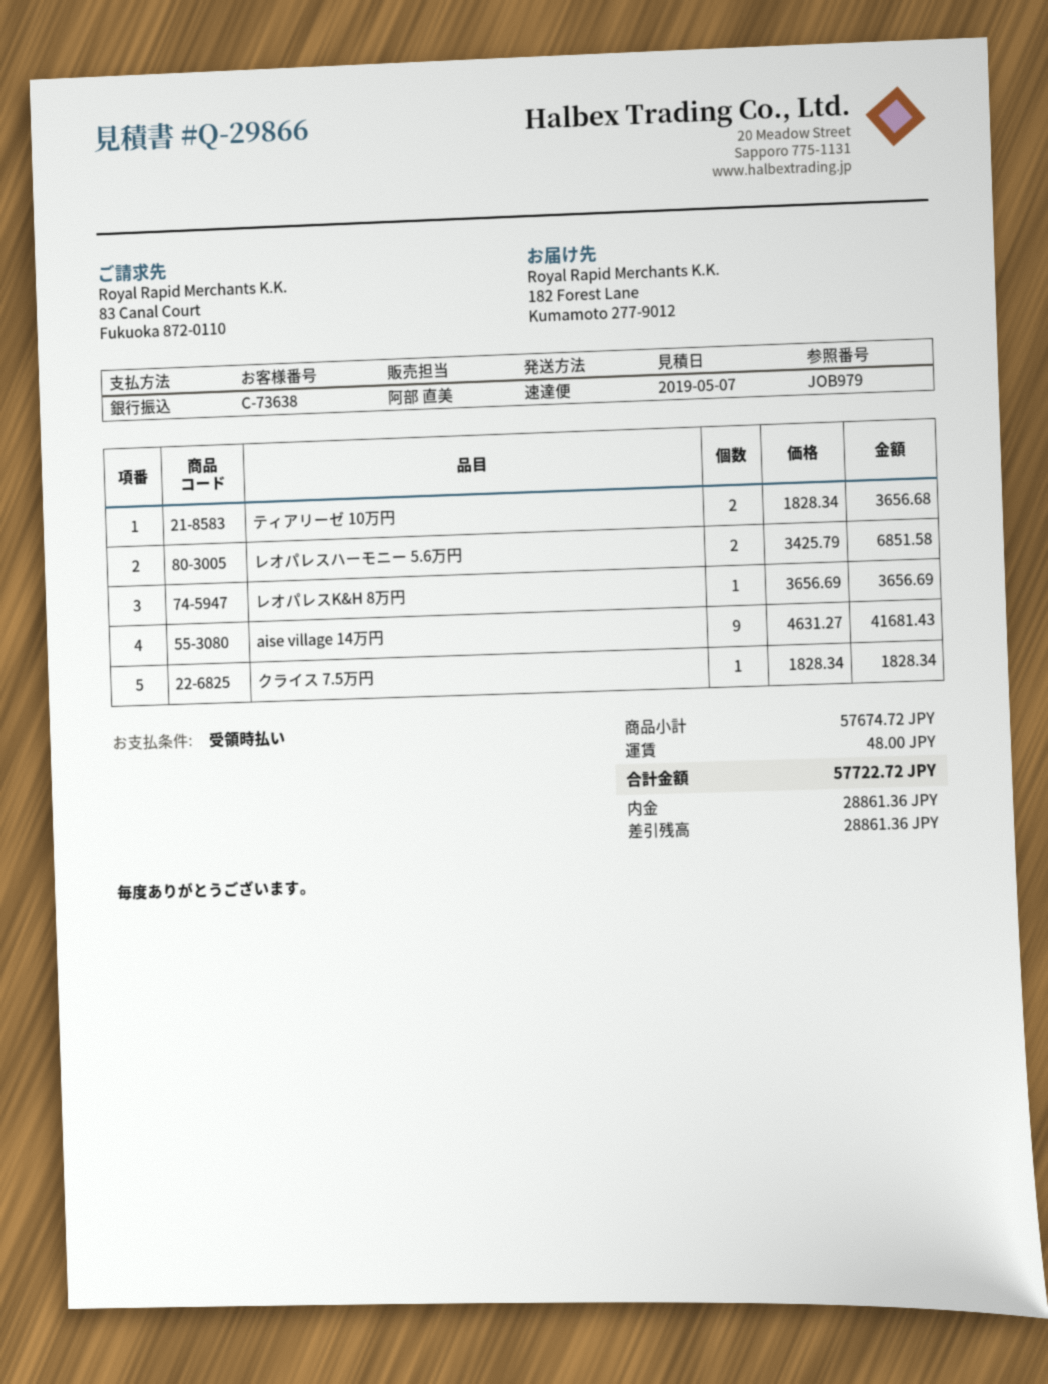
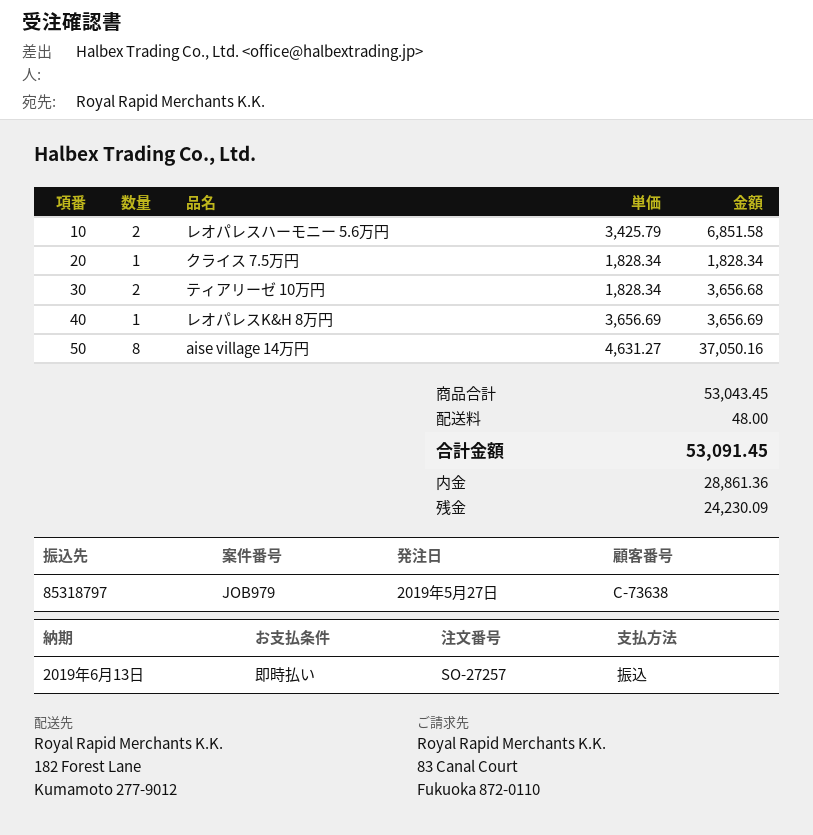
aise village 14万円: 9 x 4631.27 = 41681.43 -> 8 x 4631.27 = 37050.16
subtotal: 57674.72 -> 53043.45
total: 57722.72 -> 53091.45
balance: 28861.36 -> 24230.09

